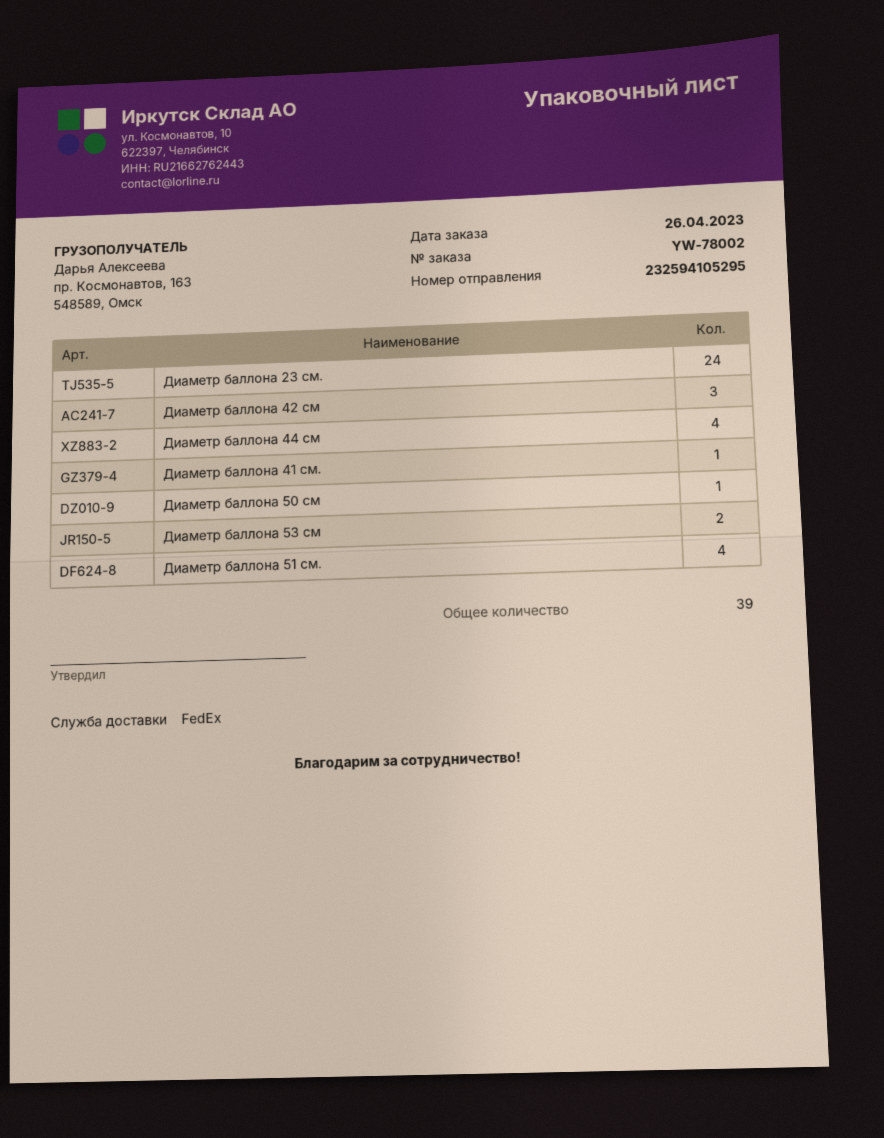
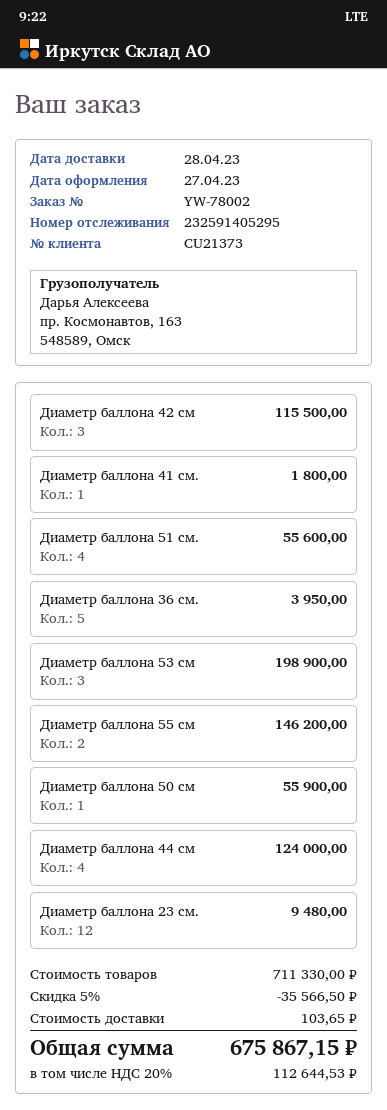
order date: 2023-04-26 -> 2023-04-27
tracking number: 232594105295 -> 232591405295
Диаметр баллона 23 см.: 24 -> 12
Диаметр баллона 53 см: 2 -> 3
Диаметр баллона 36 см.: none -> 5
Диаметр баллона 55 см: none -> 2

